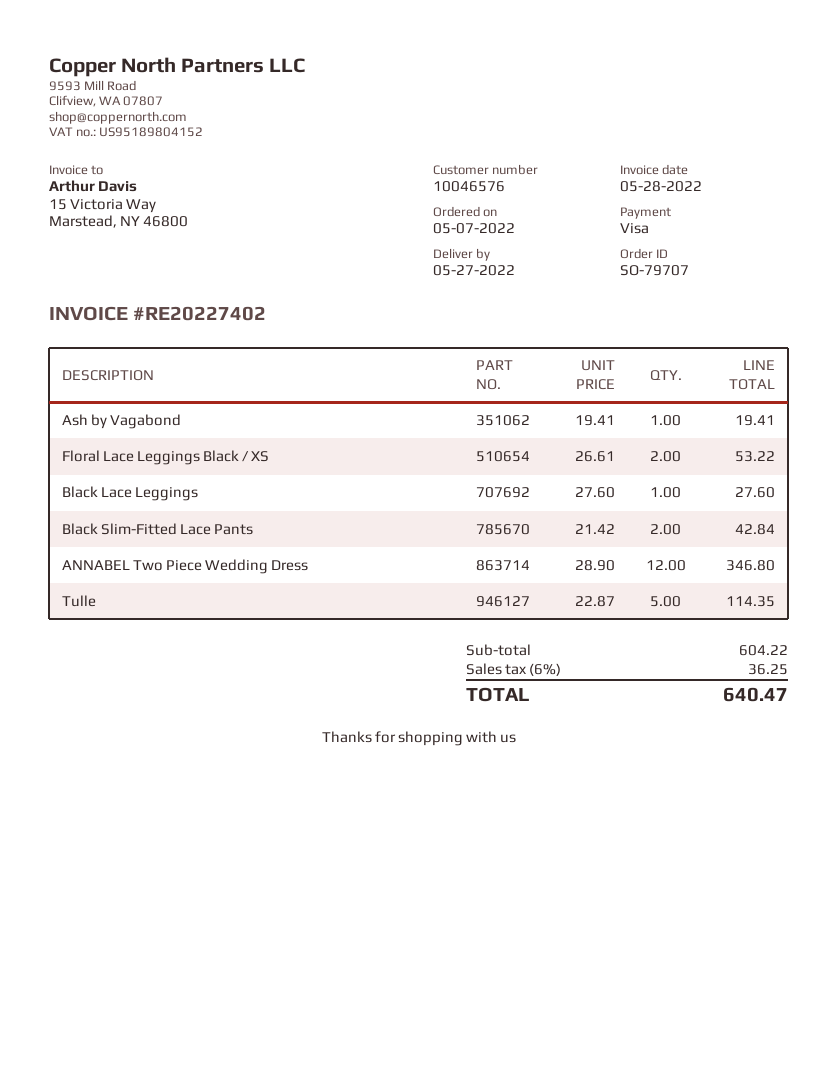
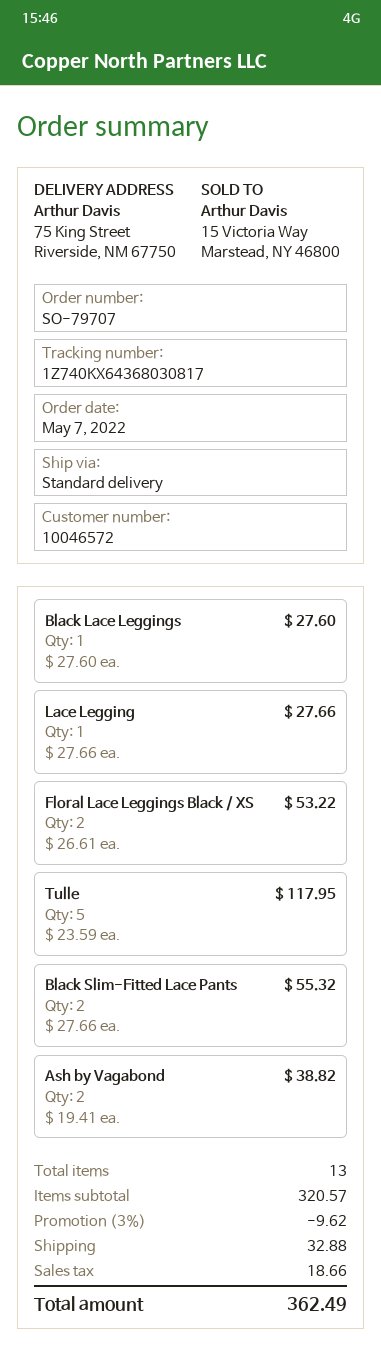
customer number: 10046576 -> 10046572
Ash by Vagabond: 1 x 19.41 = 19.41 -> 2 x 19.41 = 38.82
Black Slim-Fitted Lace Pants: 2 x 21.42 = 42.84 -> 2 x 27.66 = 55.32
ANNABEL Two Piece Wedding Dress: 12 x 28.90 = 346.80 -> none
Tulle: 5 x 22.87 = 114.35 -> 5 x 23.59 = 117.95
Lace Legging: none -> 1 x 27.66 = 27.66
subtotal: 604.22 -> 320.57
discount: none -> 3% = 9.62
shipping: none -> 32.88
tax: 36.25 -> 18.66
total: 640.47 -> 362.49

